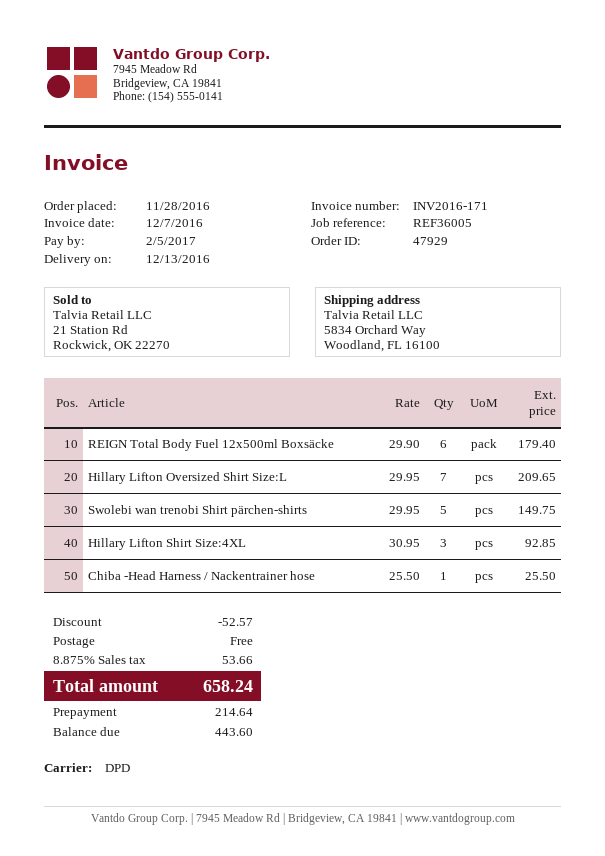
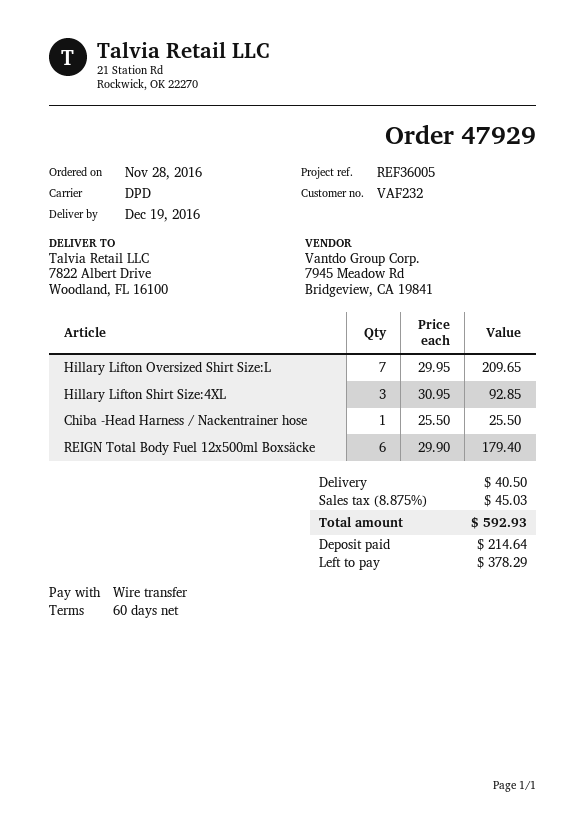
delivery date: 2016-12-13 -> 2016-12-19
ship to: 5834 Orchard Way, Woodland, FL 16100 -> 7822 Albert Drive, Woodland, FL 16100
Swolebi wan trenobi Shirt pärchen-shirts: 5 x 29.95 = 149.75 -> none
discount: 52.57 -> none
shipping: 0.00 -> 40.50
tax: 8.875% = 53.66 -> 8.875% = 45.03
total: 658.24 -> 592.93
balance: 443.60 -> 378.29

